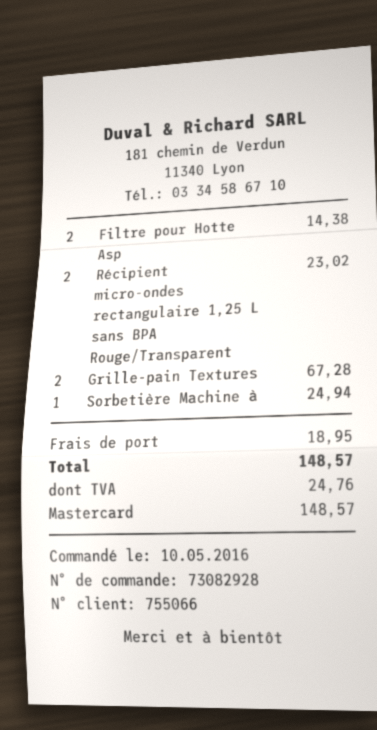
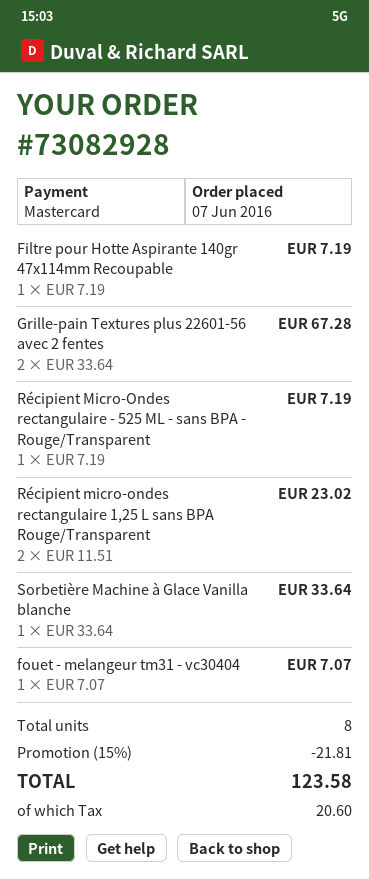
order date: 2016-05-10 -> 2016-06-07
Filtre pour Hotte Asp: 2 for 14.38 -> 1 for 7.19
Sorbetière Machine à: 1 for 24.94 -> 1 for 33.64
Récipient Micro-Ondes rectangulaire - 525 ML - sans BPA - Rouge/Transparent: none -> 1 for 7.19
fouet - melangeur tm31 - vc30404: none -> 1 for 7.07
discount: none -> 15% = 21.81
shipping: 18.95 -> none
tax: 24.76 -> 20.60
total: 148.57 -> 123.58

